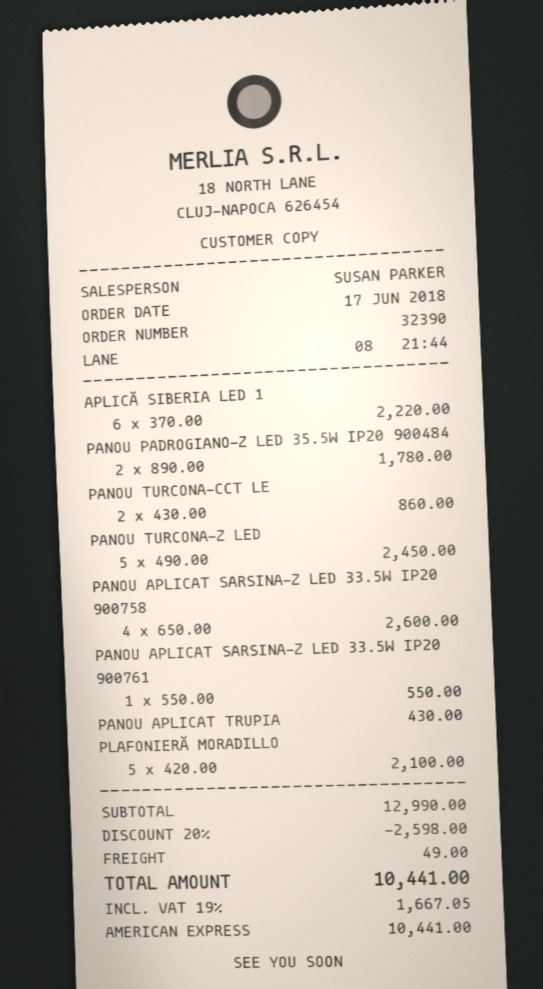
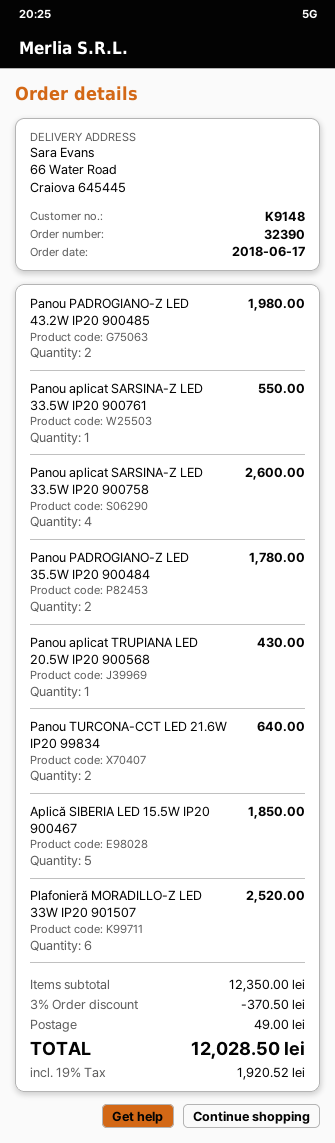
APLICĂ SIBERIA LED 1: 6 for 2220.00 -> 5 for 1850.00
PANOU TURCONA-CCT LE: 2 for 860.00 -> 2 for 640.00
PANOU TURCONA-Z LED: 5 for 2450.00 -> none
PLAFONIERĂ MORADILLO: 5 for 2100.00 -> 6 for 2520.00
Panou PADROGIANO-Z LED 43.2W IP20 900485: none -> 2 for 1980.00
subtotal: 12990.00 -> 12350.00
discount: 20% = 2598.00 -> 3% = 370.50
tax: 19% = 1667.05 -> 19% = 1920.52
total: 10441.00 -> 12028.50

